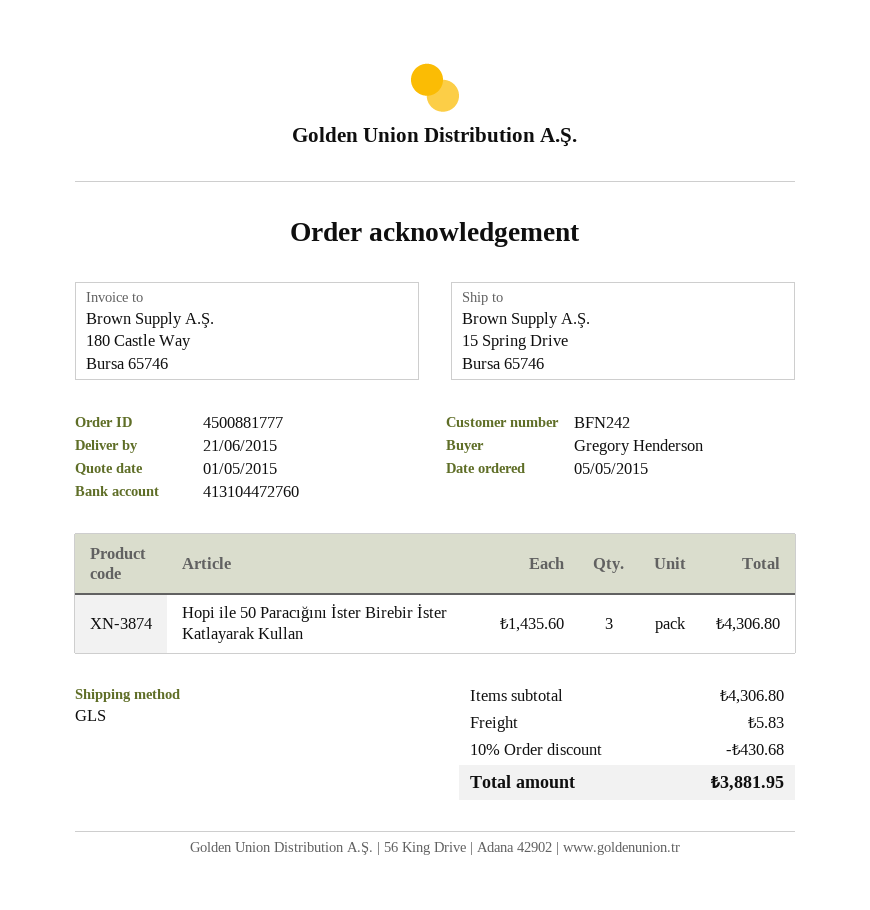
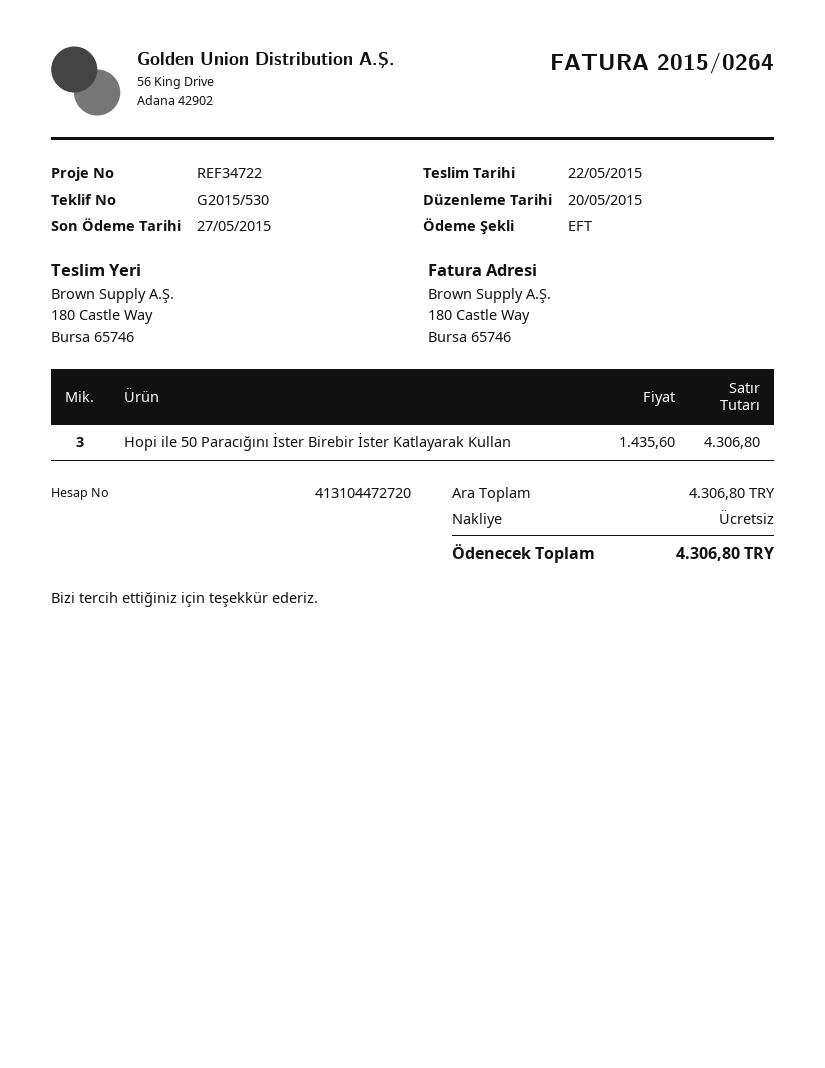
delivery date: 2015-06-21 -> 2015-05-22
bank account: 413104472760 -> 413104472720
ship to: 15 Spring Drive, Bursa 65746 -> 180 Castle Way, Bursa 65746
discount: 10% = 430.68 -> none
shipping: 5.83 -> 0.00
total: 3881.95 -> 4306.80

